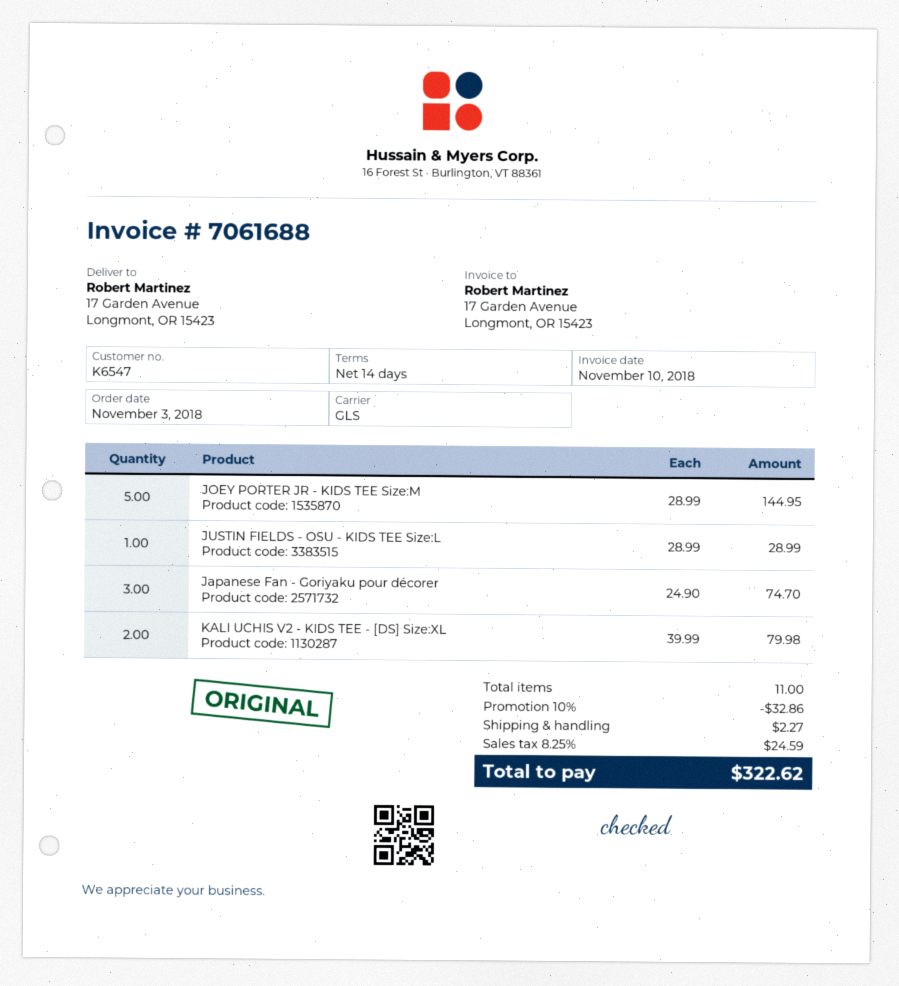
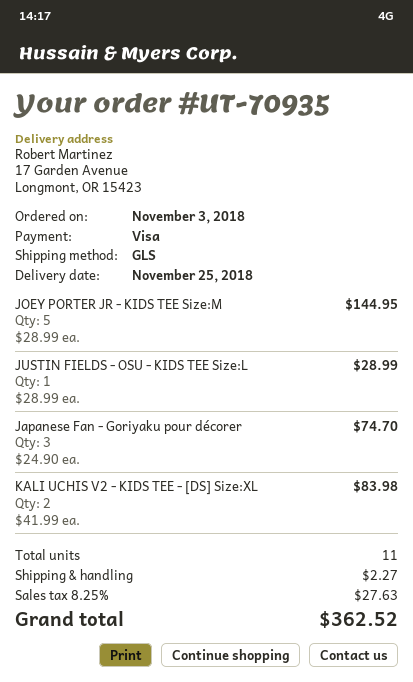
KALI UCHIS V2 - KIDS TEE - [DS] Size:XL: 2 x 39.99 = 79.98 -> 2 x 41.99 = 83.98
discount: 10% = 32.86 -> none
tax: 8.25% = 24.59 -> 8.25% = 27.63
total: 322.62 -> 362.52

